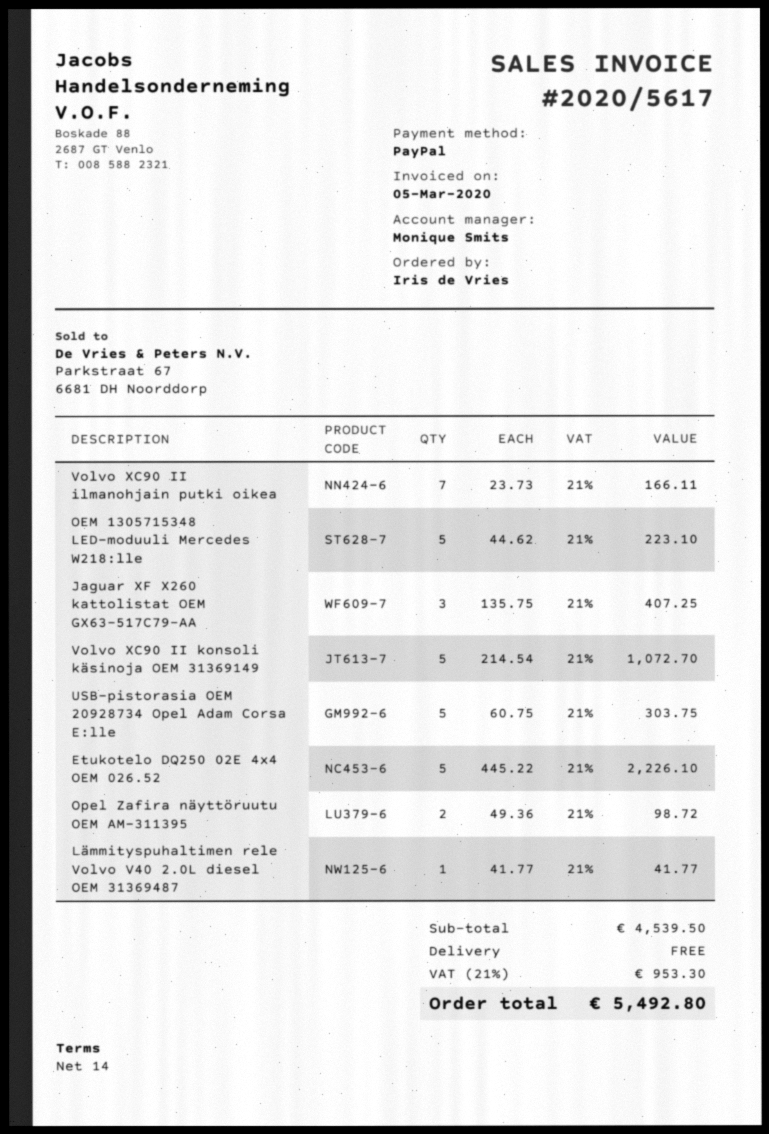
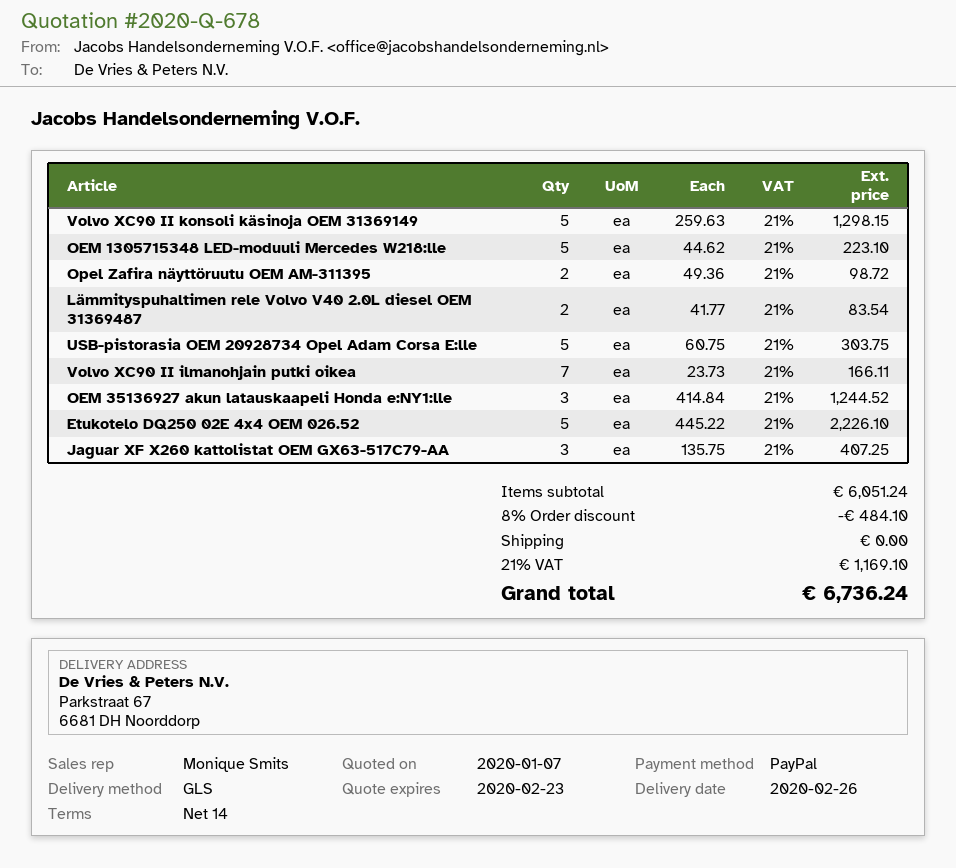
Volvo XC90 II konsoli käsinoja OEM 31369149: 5 x 214.54 = 1072.70 -> 5 x 259.63 = 1298.15
Lämmityspuhaltimen rele Volvo V40 2.0L diesel OEM 31369487: 1 x 41.77 = 41.77 -> 2 x 41.77 = 83.54
OEM 35136927 akun latauskaapeli Honda e:NY1:lle: none -> 3 x 414.84 = 1244.52
subtotal: 4539.50 -> 6051.24
discount: none -> 8% = 484.10
tax: 21% = 953.30 -> 21% = 1169.10
total: 5492.80 -> 6736.24

